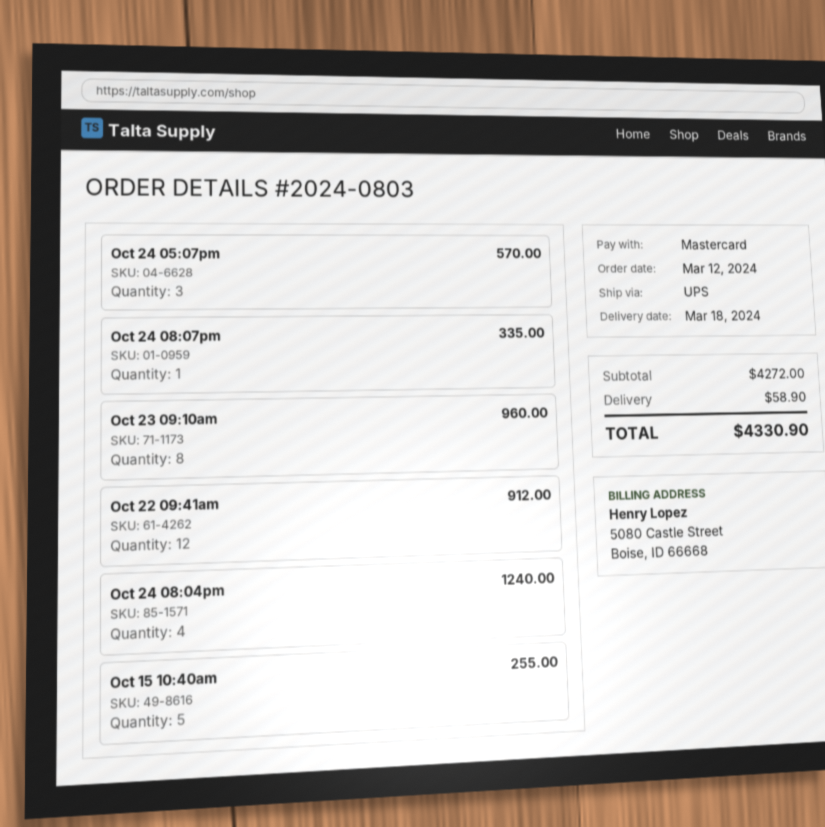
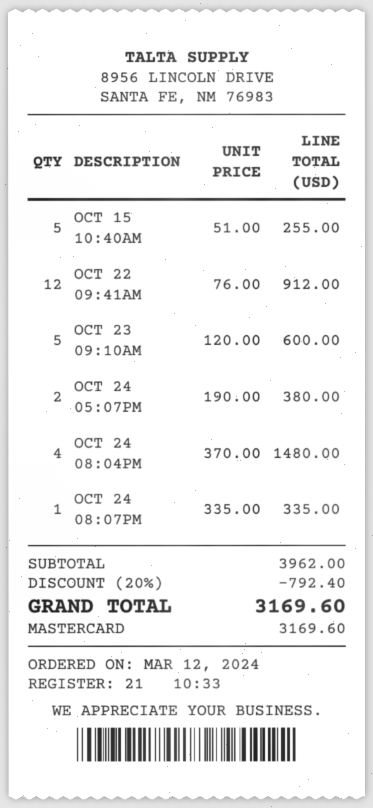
Oct 24 05:07pm: 3 for 570.00 -> 2 for 380.00
Oct 23 09:10am: 8 for 960.00 -> 5 for 600.00
Oct 24 08:04pm: 4 for 1240.00 -> 4 for 1480.00
subtotal: 4272.00 -> 3962.00
discount: none -> 20% = 792.40
shipping: 58.90 -> none
total: 4330.90 -> 3169.60

